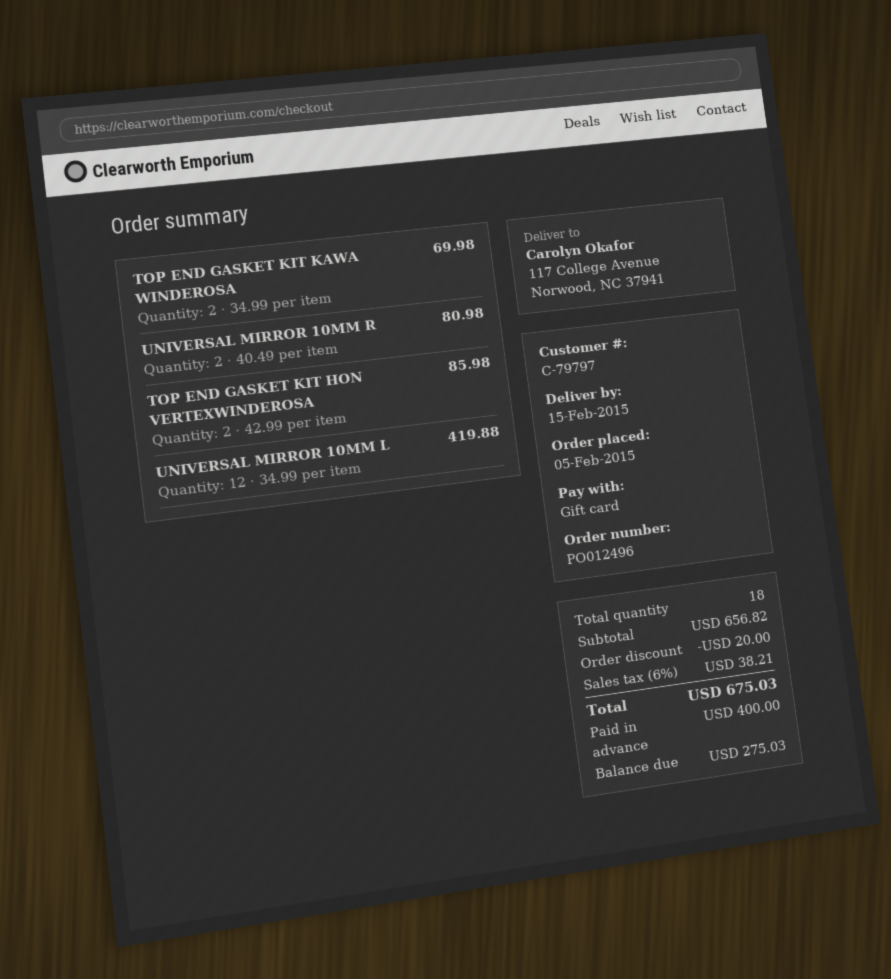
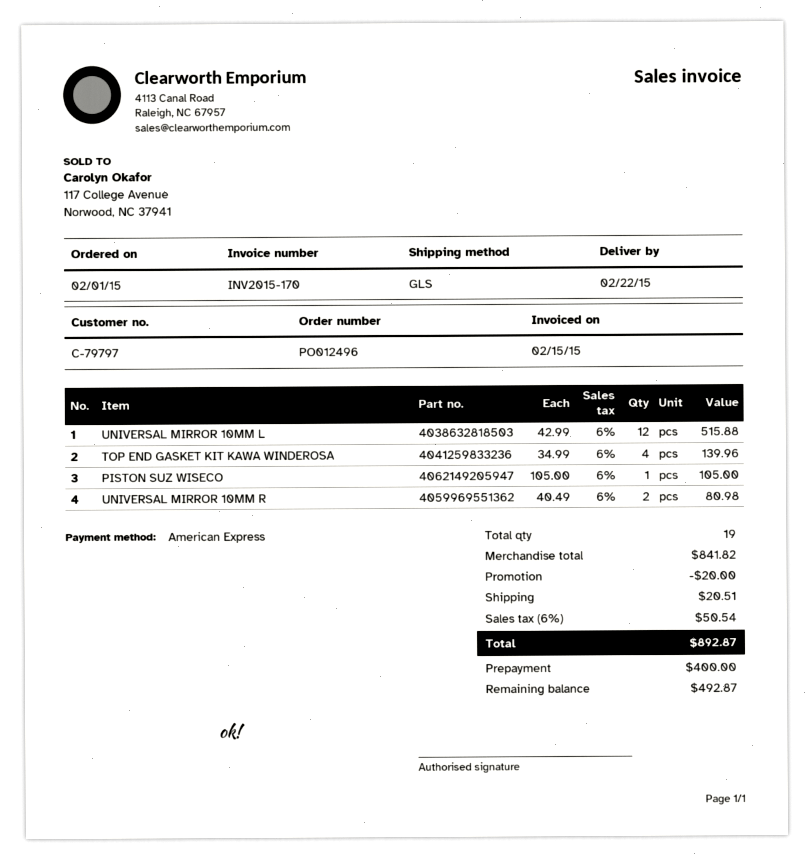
order date: 2015-02-05 -> 2015-02-01
delivery date: 2015-02-15 -> 2015-02-22
payment method: gift card -> American Express
TOP END GASKET KIT KAWA WINDEROSA: 2 x 34.99 = 69.98 -> 4 x 34.99 = 139.96
TOP END GASKET KIT HON VERTEXWINDEROSA: 2 x 42.99 = 85.98 -> none
UNIVERSAL MIRROR 10MM L: 12 x 34.99 = 419.88 -> 12 x 42.99 = 515.88
PISTON SUZ WISECO: none -> 1 x 105.00 = 105.00
total quantity: 18 -> 19
subtotal: 656.82 -> 841.82
shipping: none -> 20.51
tax: 6% = 38.21 -> 6% = 50.54
total: 675.03 -> 892.87
balance: 275.03 -> 492.87

